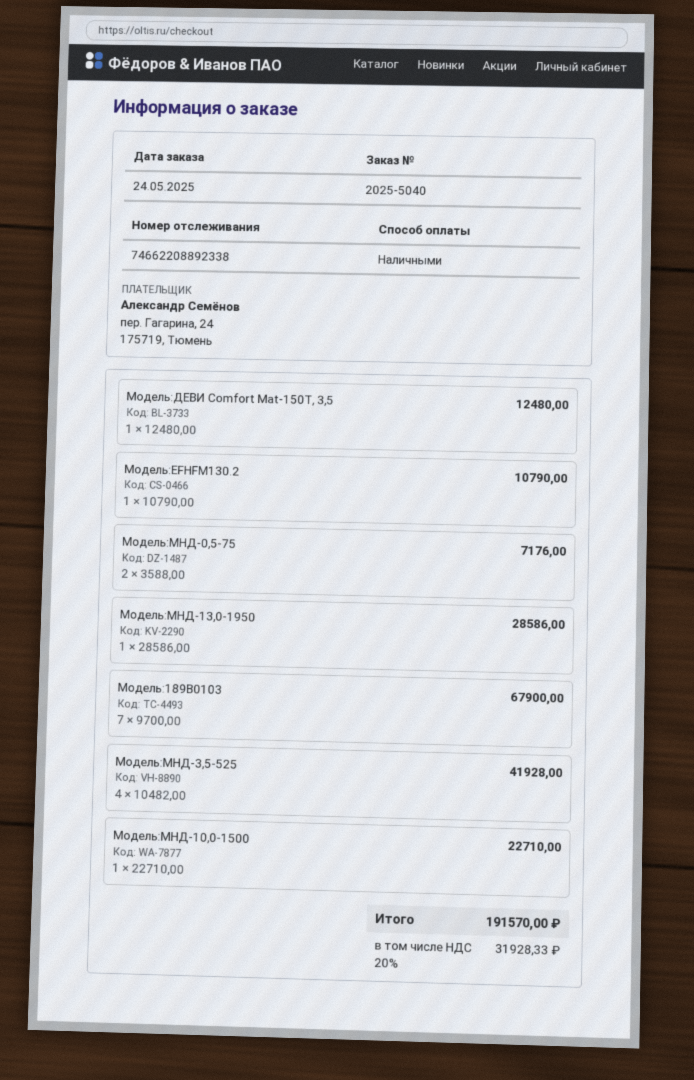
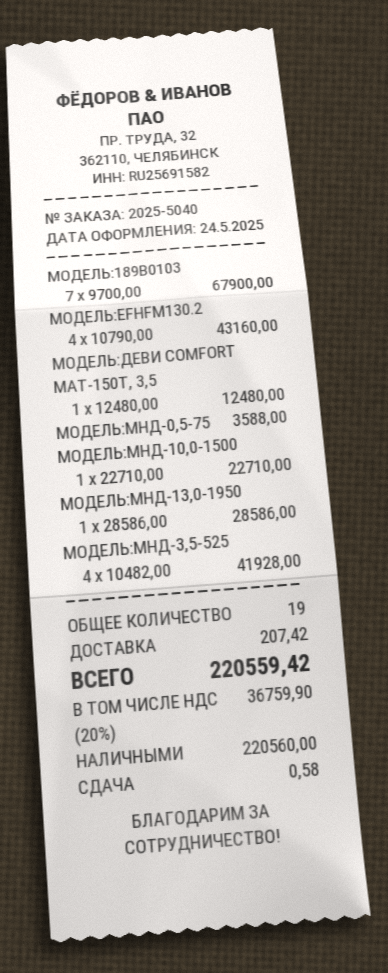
Модель:EFHFM130.2: 1 x 10790.00 = 10790.00 -> 4 x 10790.00 = 43160.00
Модель:МНД-0,5-75: 2 x 3588.00 = 7176.00 -> 1 x 3588.00 = 3588.00
shipping: none -> 207.42
tax: 20% = 31928.33 -> 20% = 36759.90
total: 191570.00 -> 220559.42

